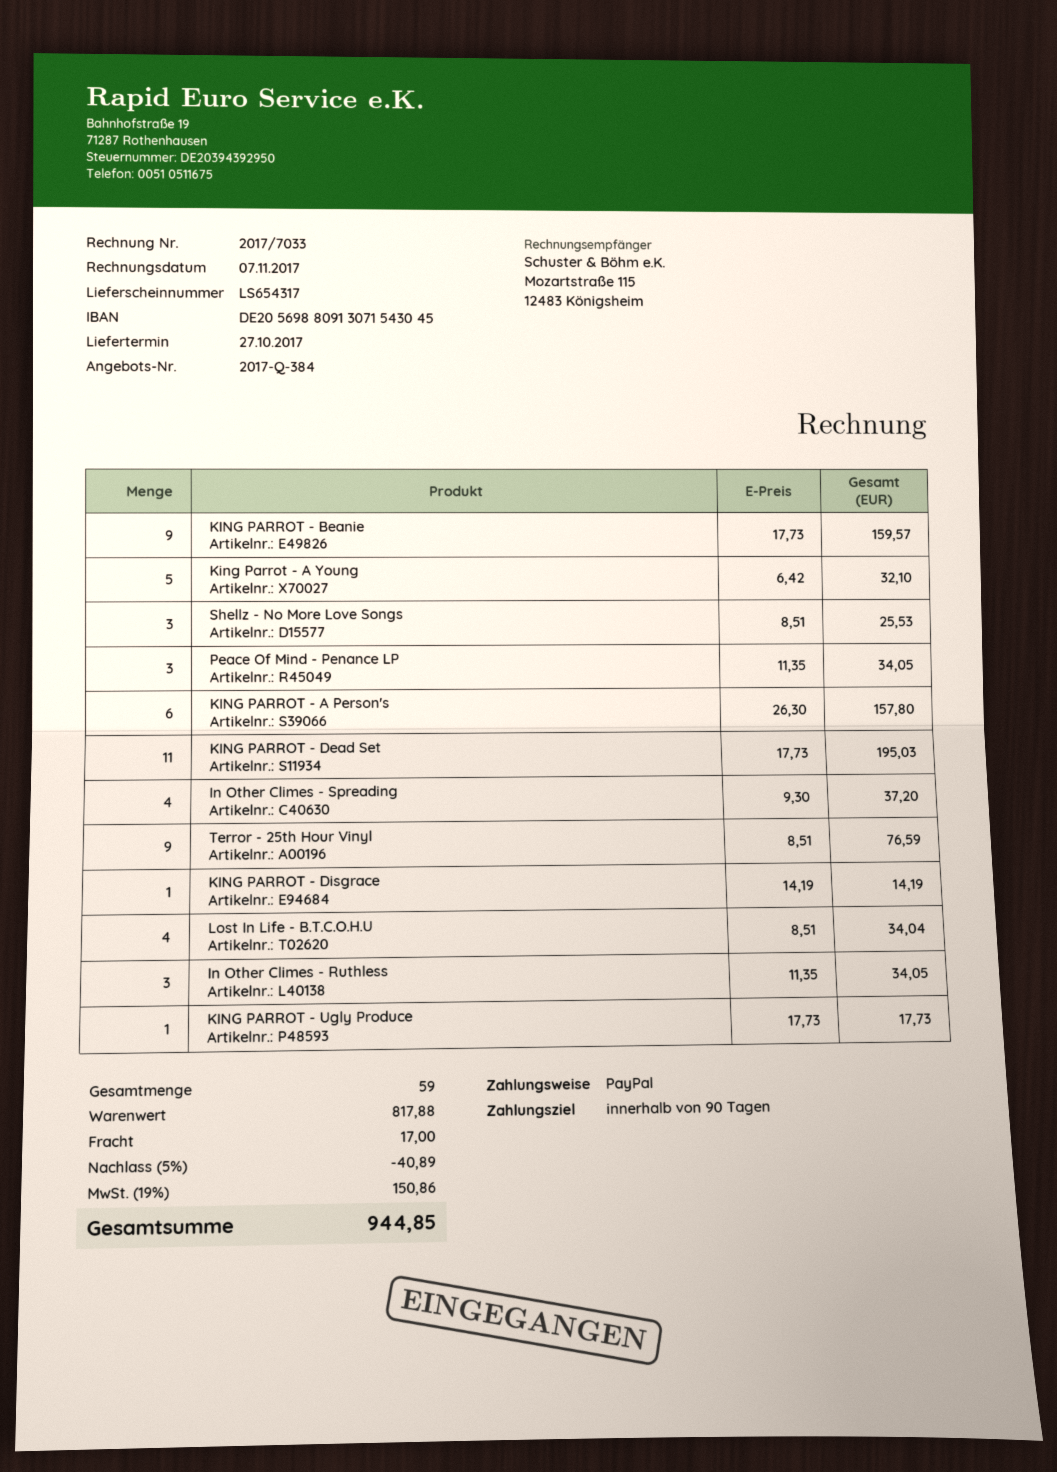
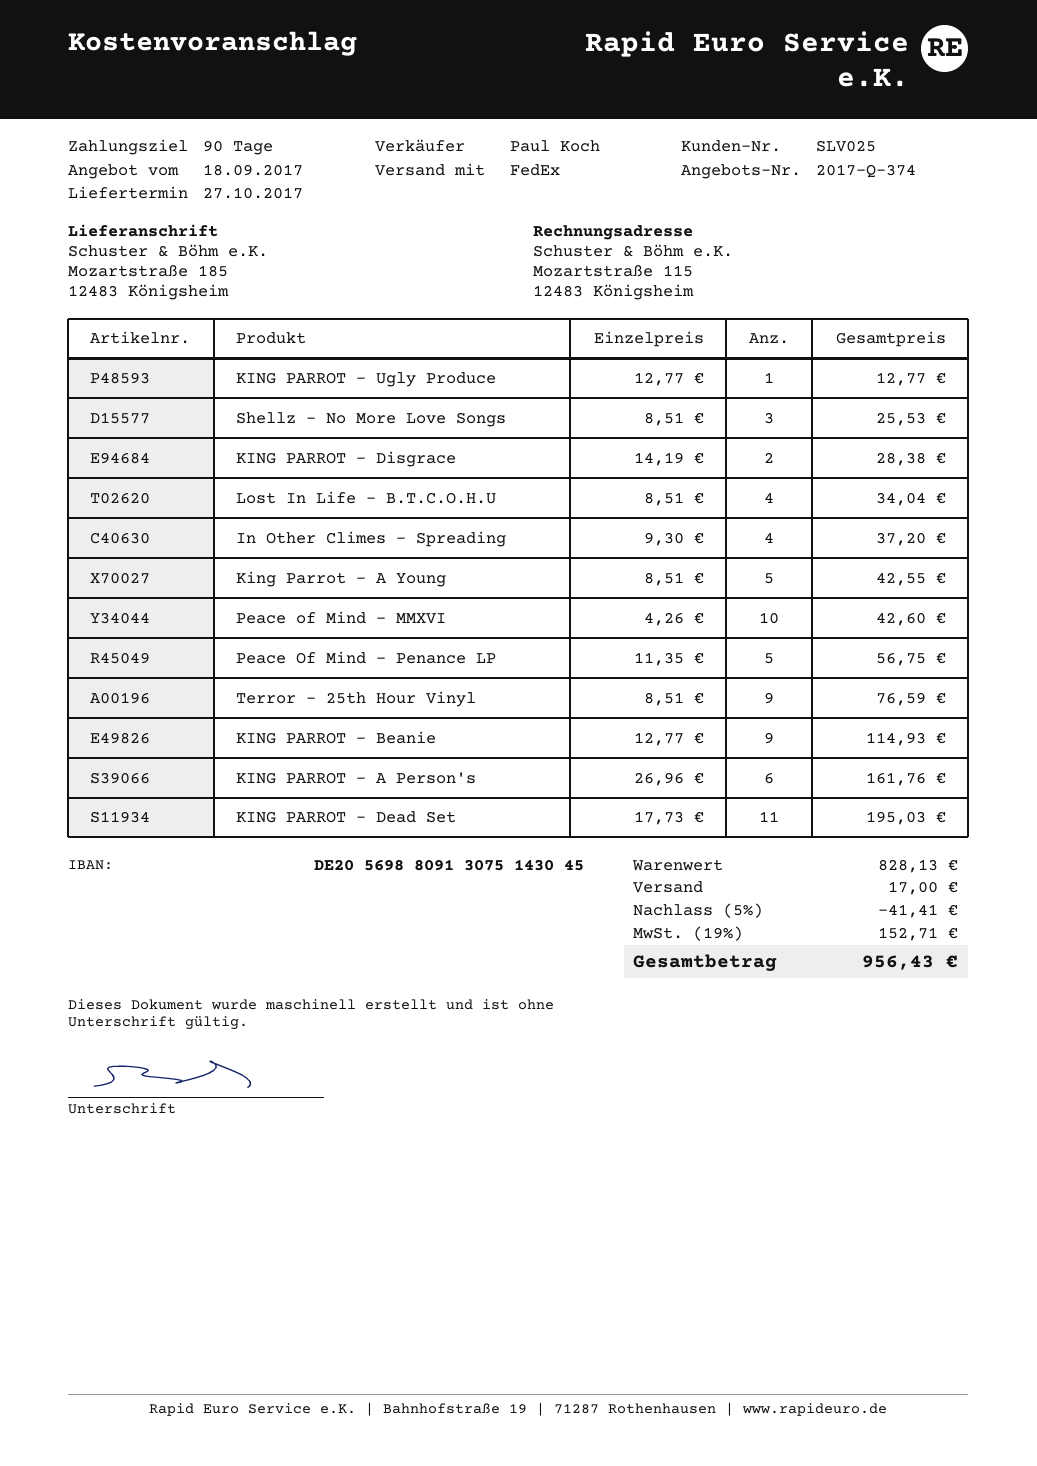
quote number: 2017-Q-384 -> 2017-Q-374
bank account: DE20569880913071543045 -> DE20569880913075143045
KING PARROT - Beanie: 9 x 17.73 = 159.57 -> 9 x 12.77 = 114.93
King Parrot - A Young: 5 x 6.42 = 32.10 -> 5 x 8.51 = 42.55
Peace Of Mind - Penance LP: 3 x 11.35 = 34.05 -> 5 x 11.35 = 56.75
KING PARROT - A Person's: 6 x 26.30 = 157.80 -> 6 x 26.96 = 161.76
KING PARROT - Disgrace: 1 x 14.19 = 14.19 -> 2 x 14.19 = 28.38
In Other Climes - Ruthless: 3 x 11.35 = 34.05 -> none
KING PARROT - Ugly Produce: 1 x 17.73 = 17.73 -> 1 x 12.77 = 12.77
Peace of Mind - MMXVI: none -> 10 x 4.26 = 42.60
subtotal: 817.88 -> 828.13
discount: 5% = 40.89 -> 5% = 41.41
tax: 19% = 150.86 -> 19% = 152.71
total: 944.85 -> 956.43

